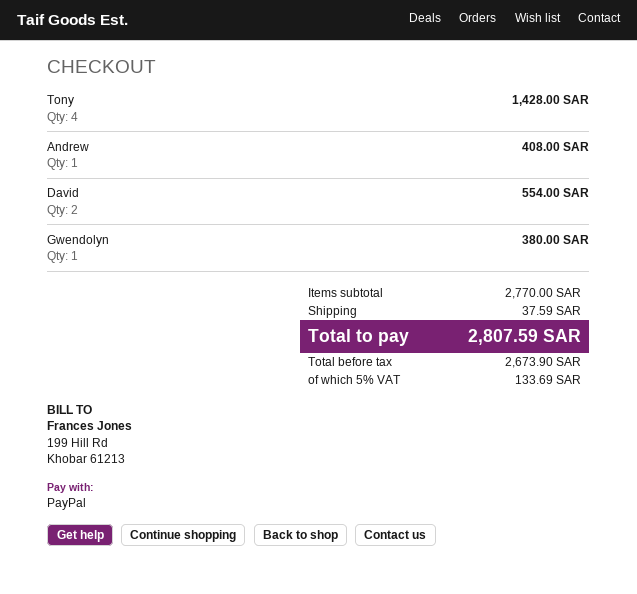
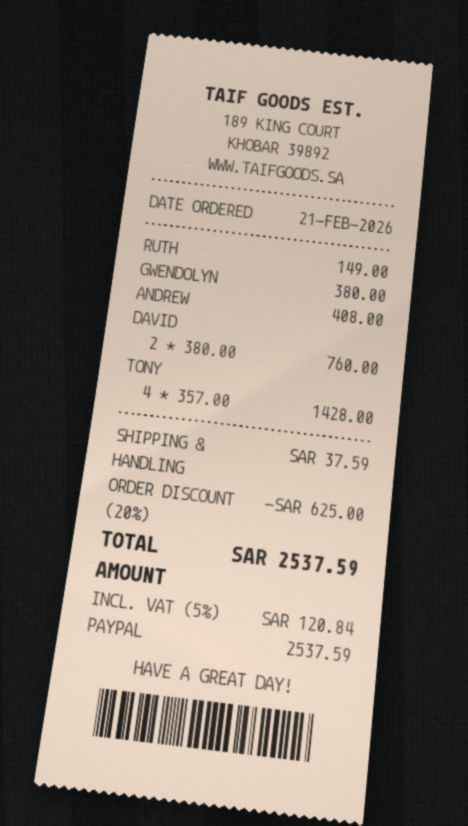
David: 2 for 554.00 -> 2 for 760.00
RUTH: none -> 1 for 149.00
discount: none -> 20% = 625.00
tax: 5% = 133.69 -> 5% = 120.84
total: 2807.59 -> 2537.59

